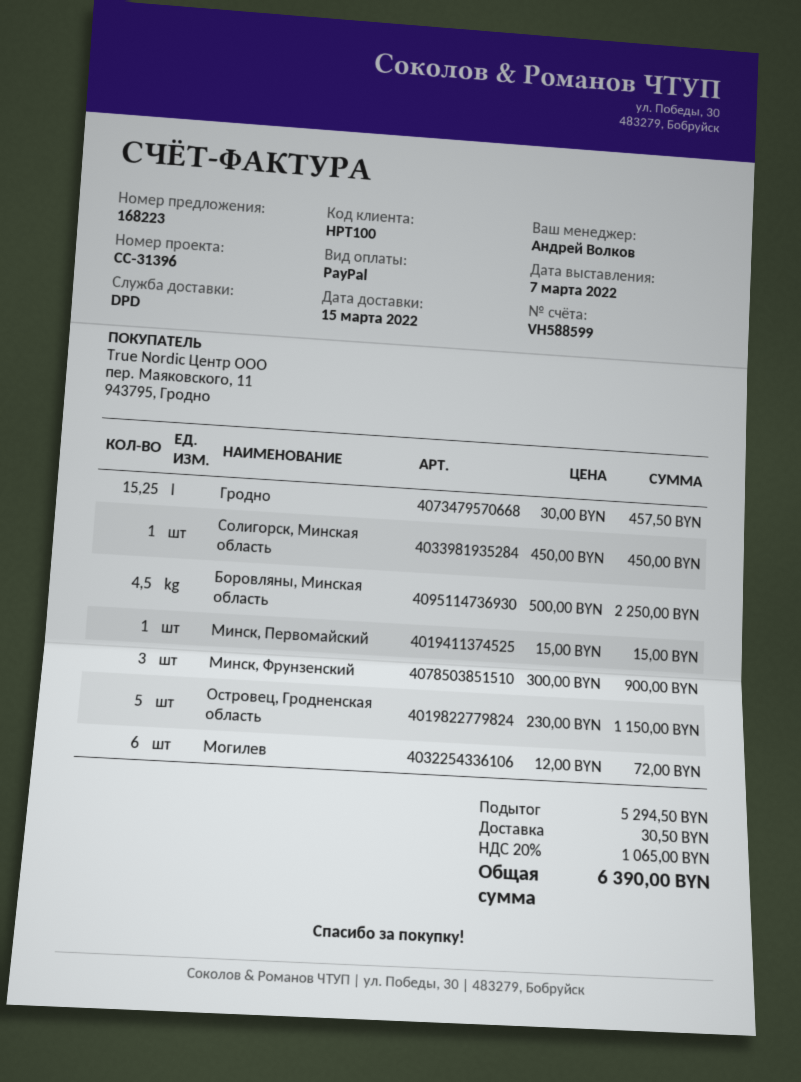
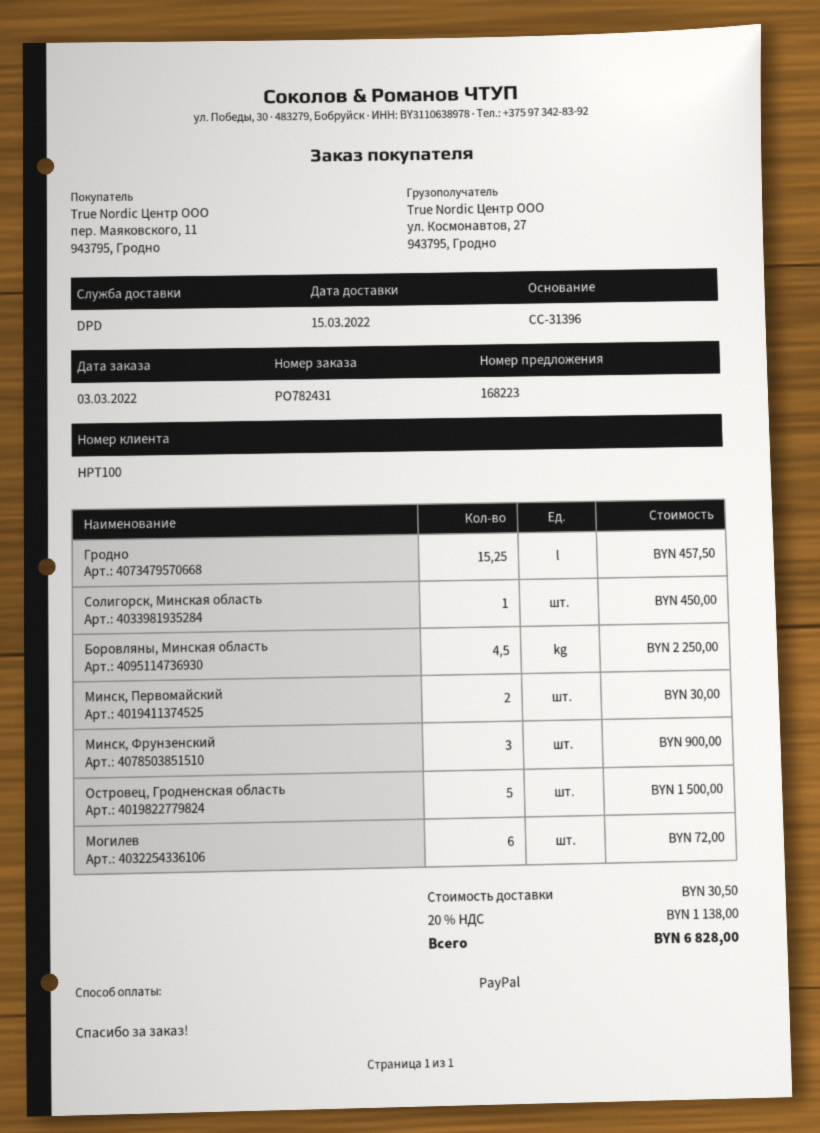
Минск, Первомайский: 1 for 15.00 -> 2 for 30.00
Островец, Гродненская область: 5 for 1150.00 -> 5 for 1500.00
tax: 20% = 1065.00 -> 20% = 1138.00
total: 6390.00 -> 6828.00

